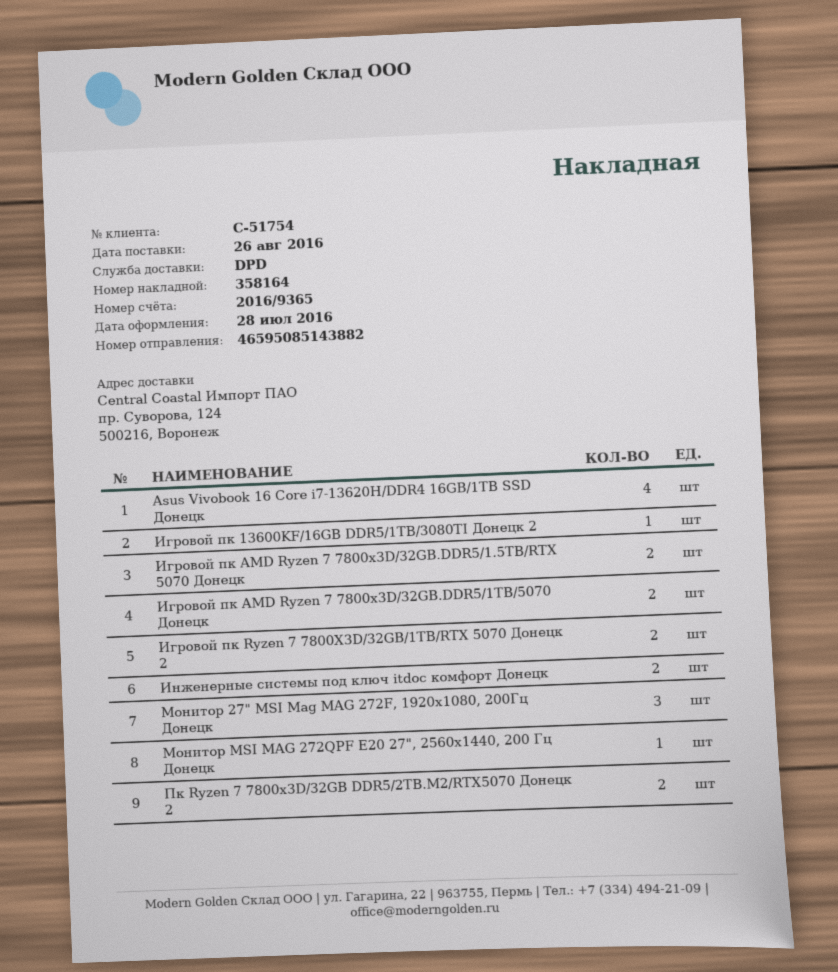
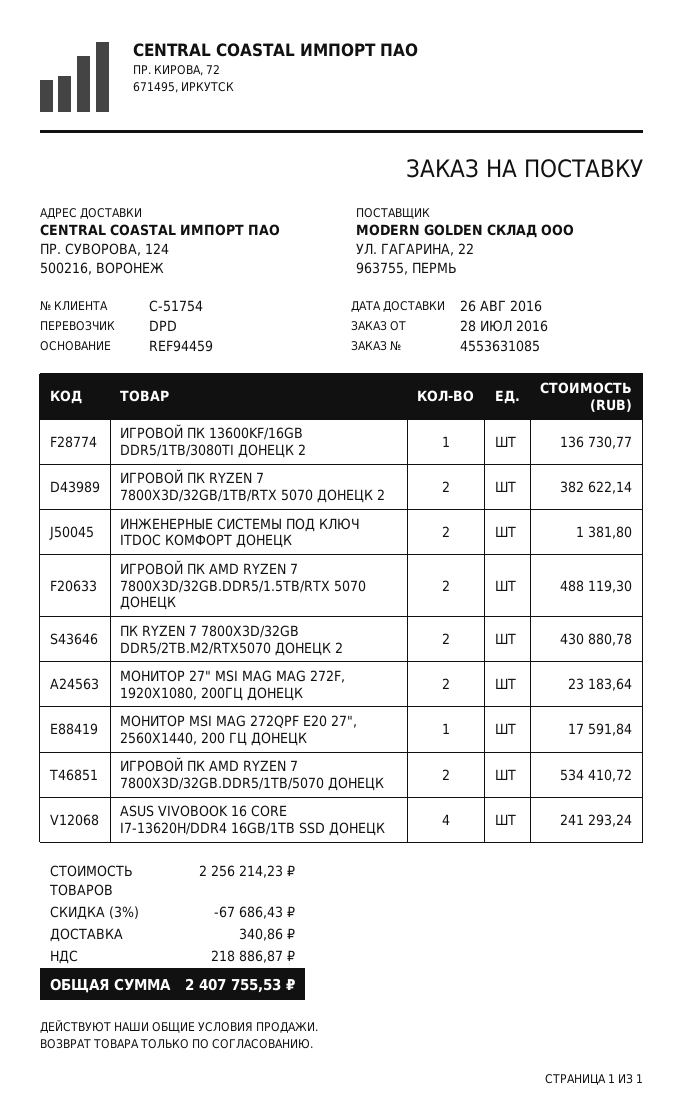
Монитор 27" MSI Mag MAG 272F, 1920x1080, 200Гц Донецк: 3 -> 2

